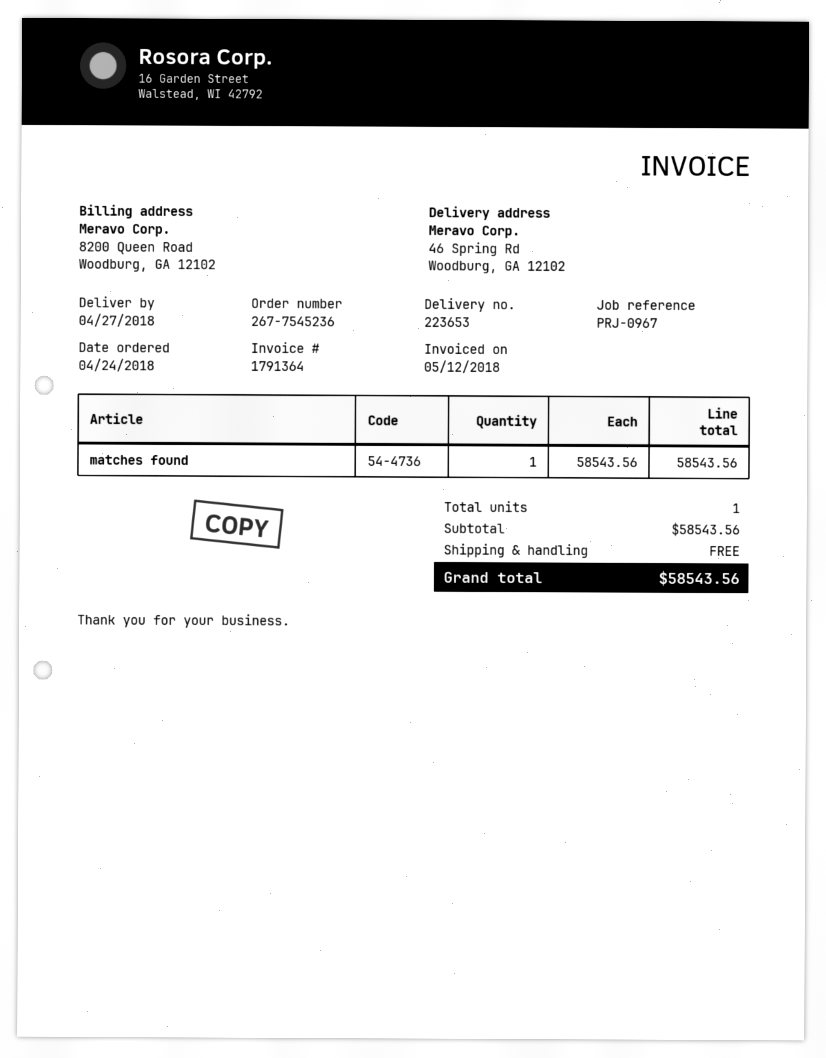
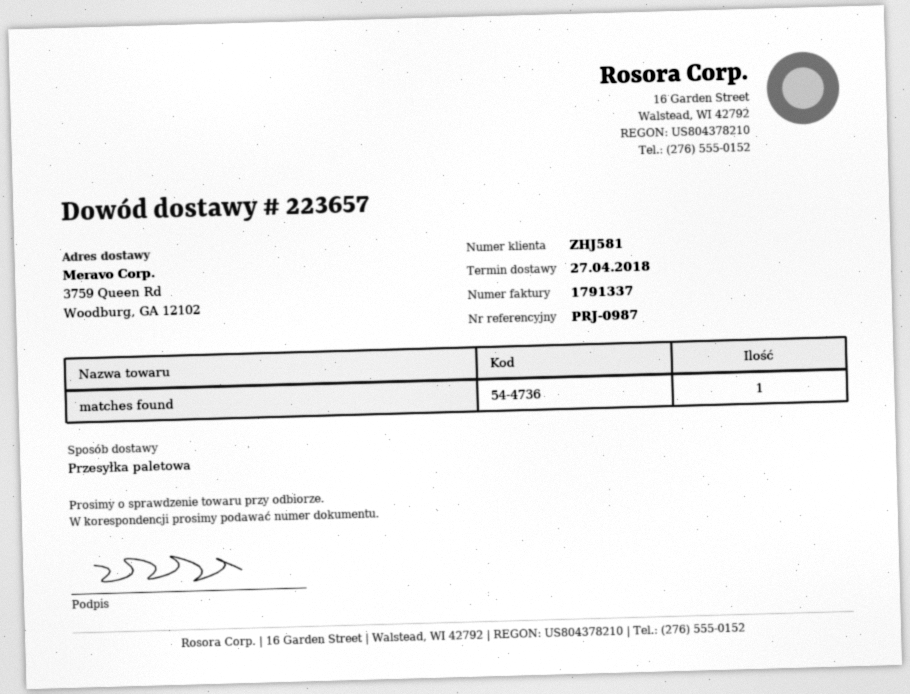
delivery note number: 223653 -> 223657
invoice number: 1791364 -> 1791337
reference: PRJ-0967 -> PRJ-0987
ship to: 46 Spring Rd, Woodburg, GA 12102 -> 3759 Queen Rd, Woodburg, GA 12102

